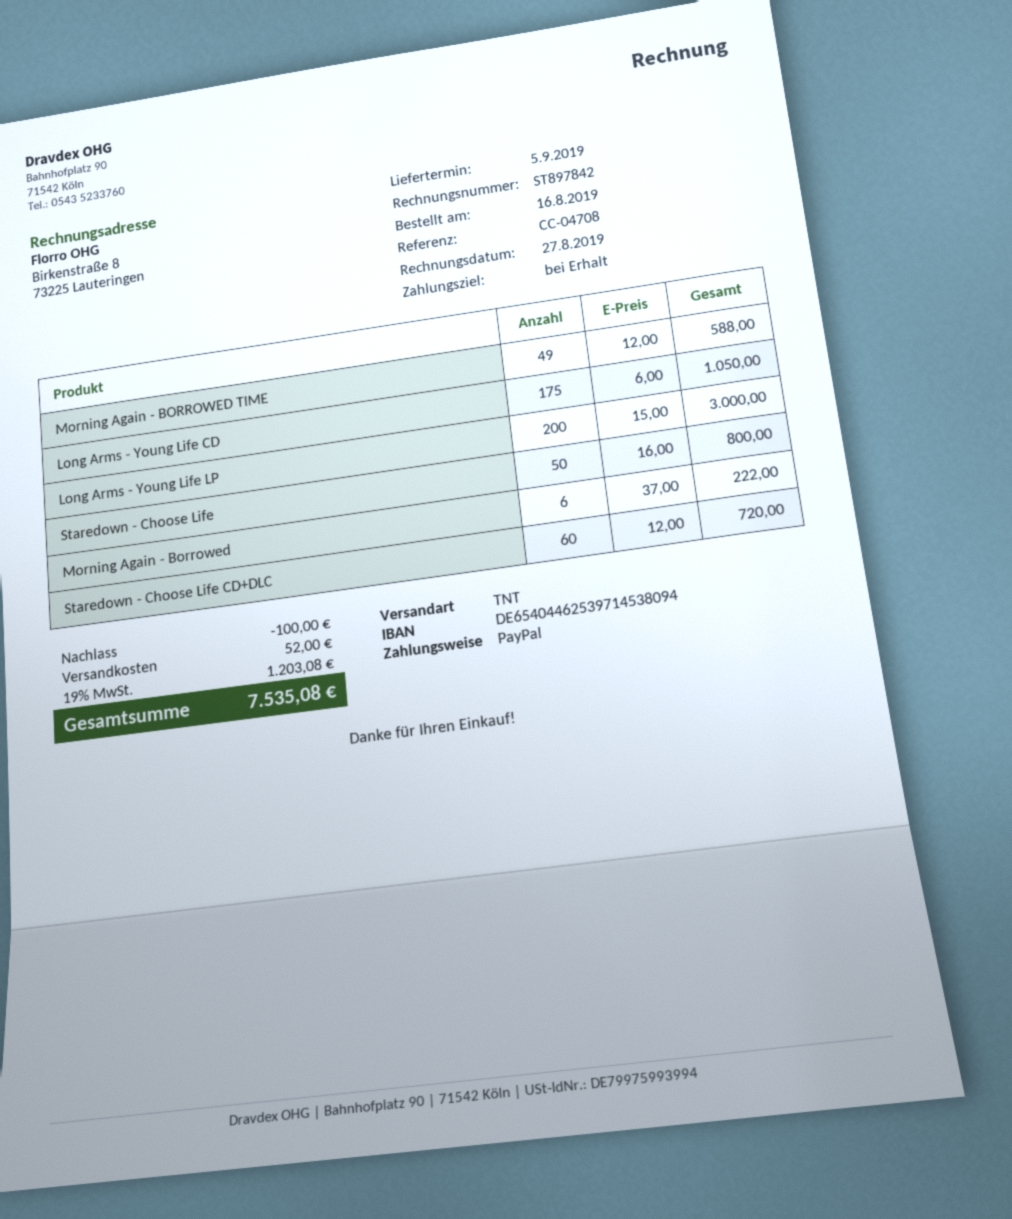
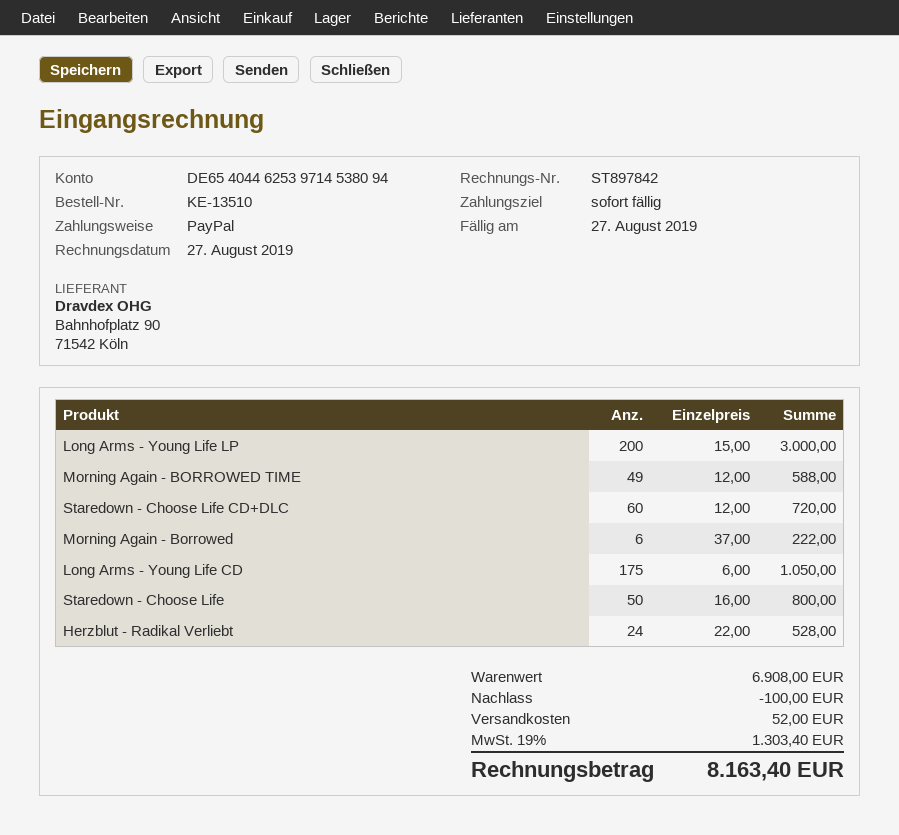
Herzblut - Radikal Verliebt: none -> 24 x 22.00 = 528.00
tax: 19% = 1203.08 -> 19% = 1303.40
total: 7535.08 -> 8163.40

